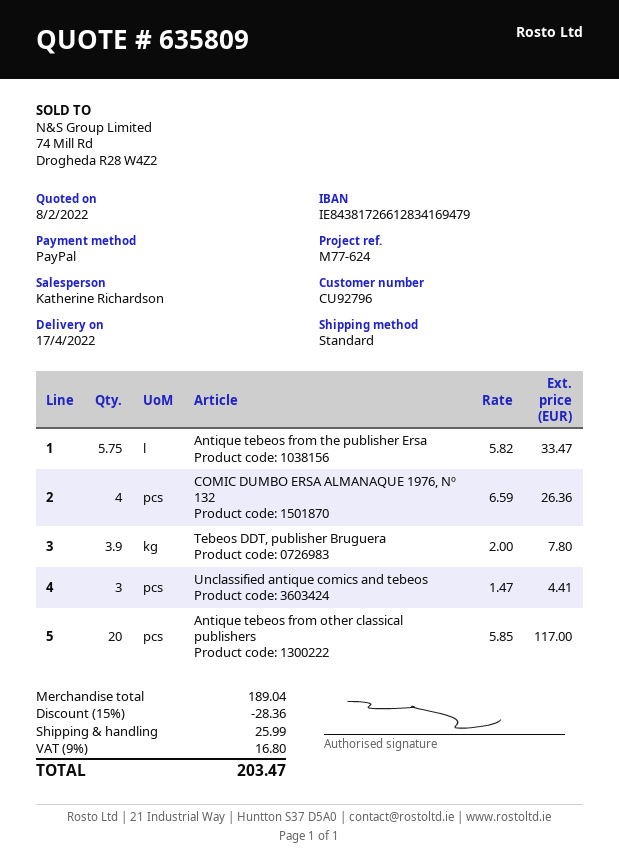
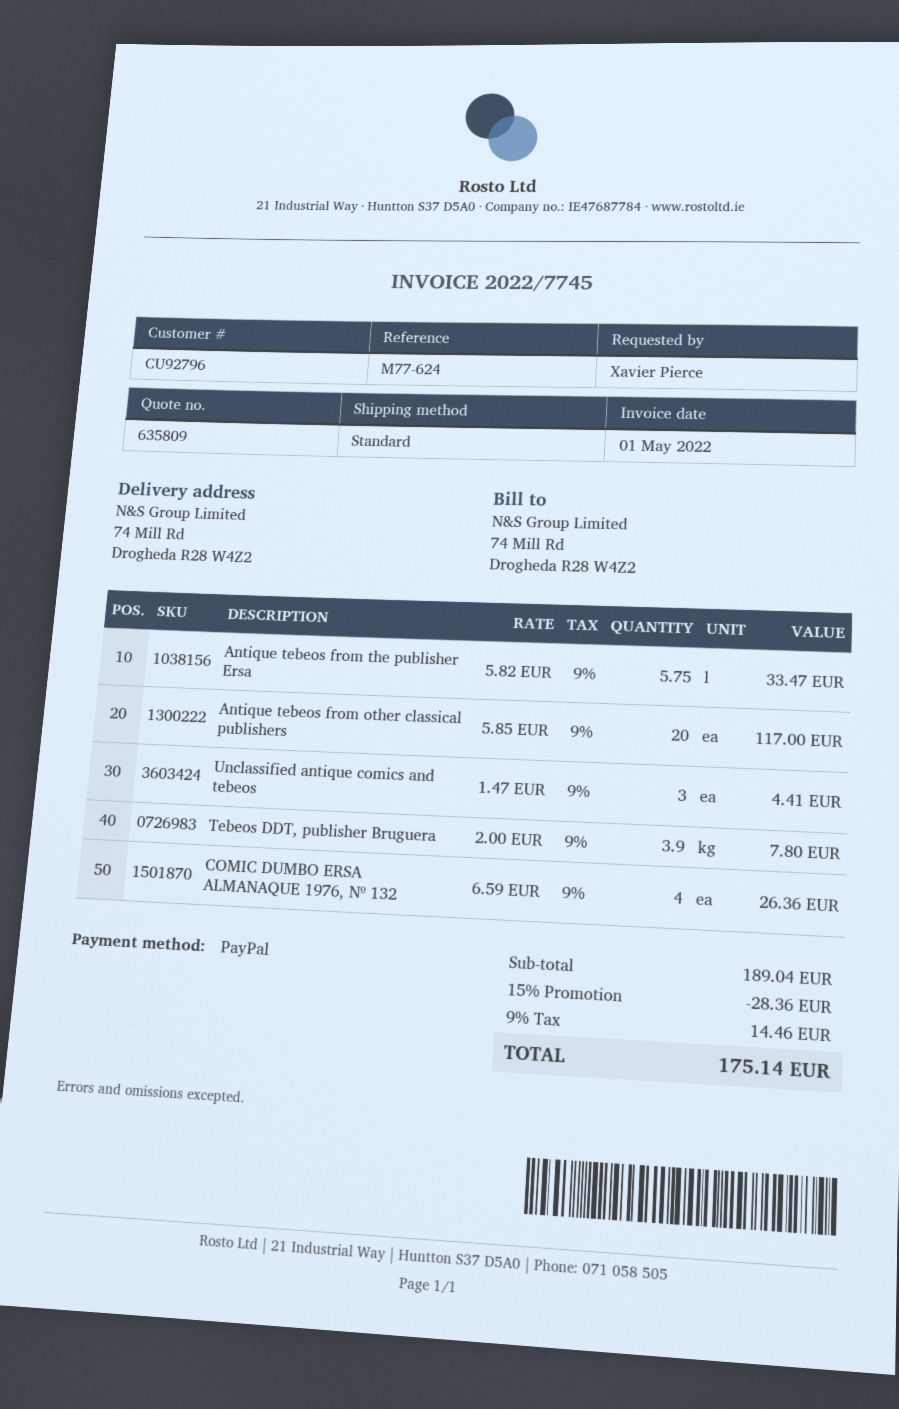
shipping: 25.99 -> none
tax: 9% = 16.80 -> 9% = 14.46
total: 203.47 -> 175.14

